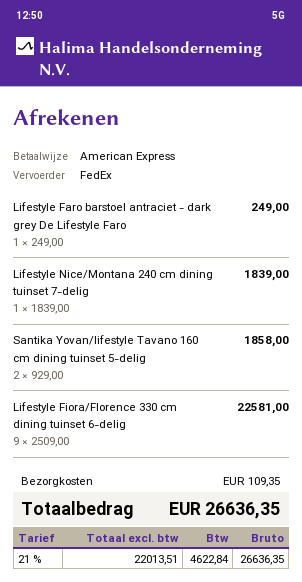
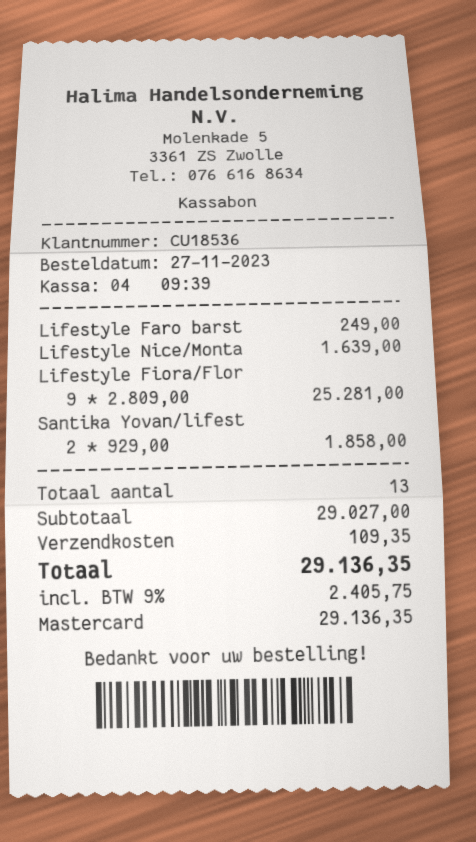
payment method: American Express -> Mastercard
Lifestyle Nice/Montana 240 cm dining tuinset 7-delig: 1 x 1839.00 = 1839.00 -> 1 x 1639.00 = 1639.00
Lifestyle Fiora/Florence 330 cm dining tuinset 6-delig: 9 x 2509.00 = 22581.00 -> 9 x 2809.00 = 25281.00
tax: 21% = 4622.84 -> 9% = 2405.75
total: 26636.35 -> 29136.35

